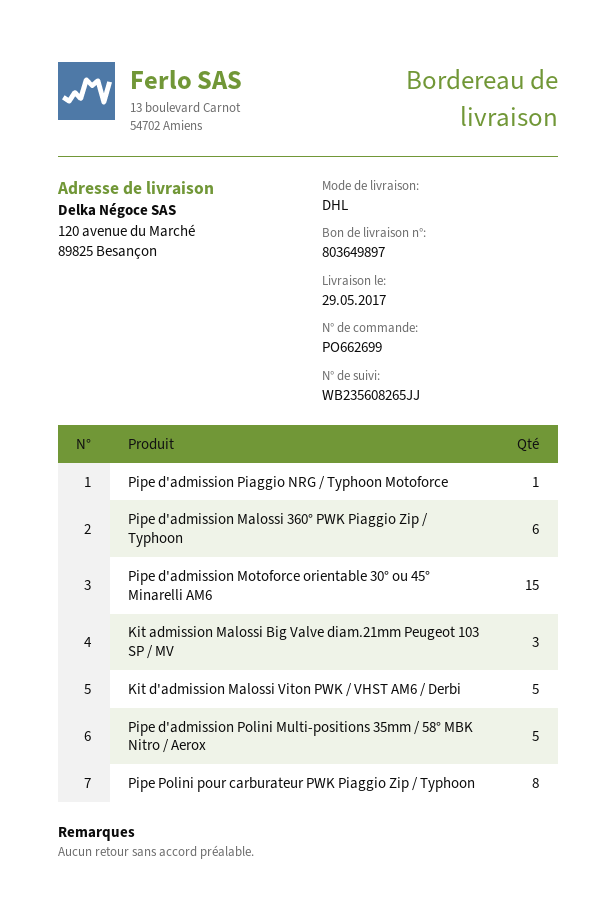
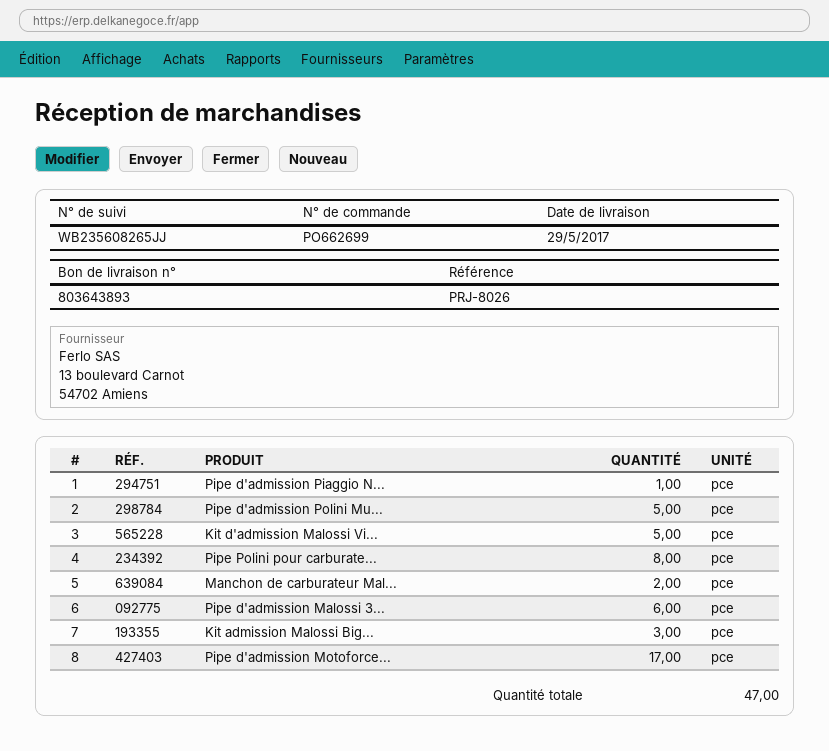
delivery note number: 803649897 -> 803643893
Pipe d'admission Motoforce orientable 30° ou 45° Minarelli AM6: 15 -> 17
Manchon de carburateur Mal...: none -> 2

